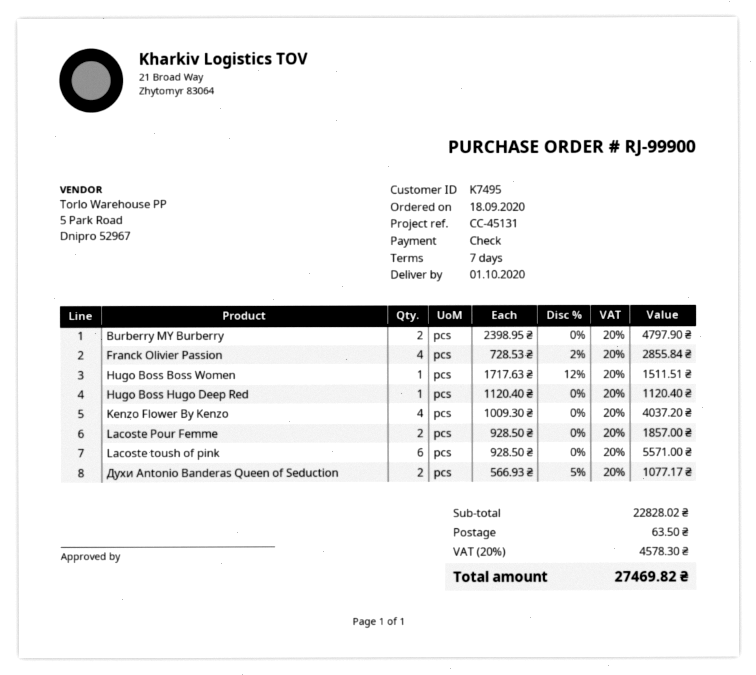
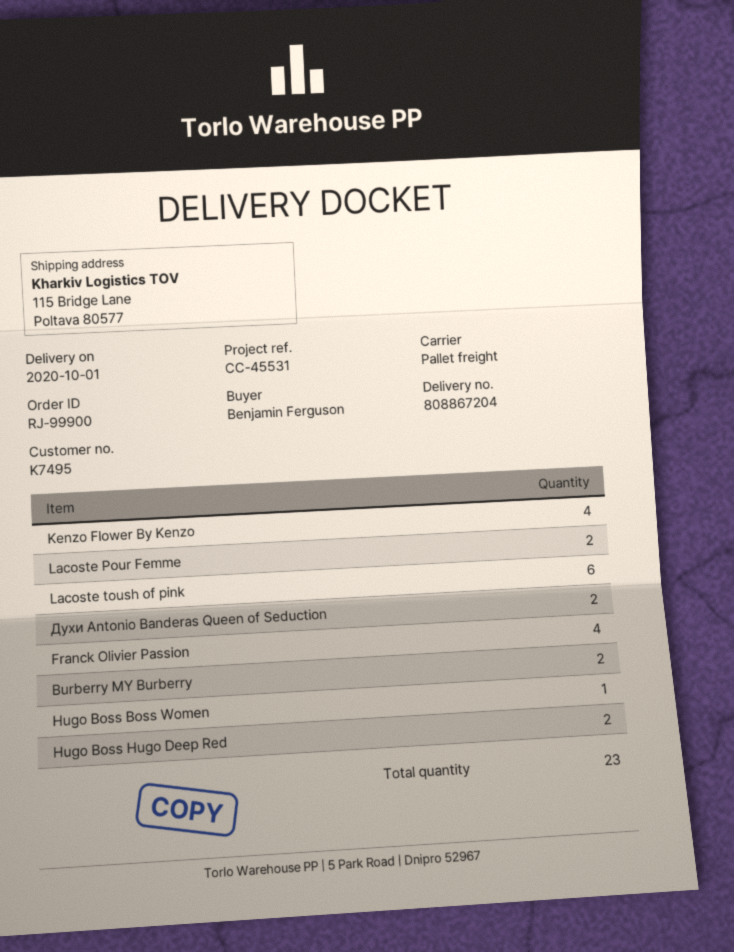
reference: CC-45131 -> CC-45531
Hugo Boss Hugo Deep Red: 1 -> 2

